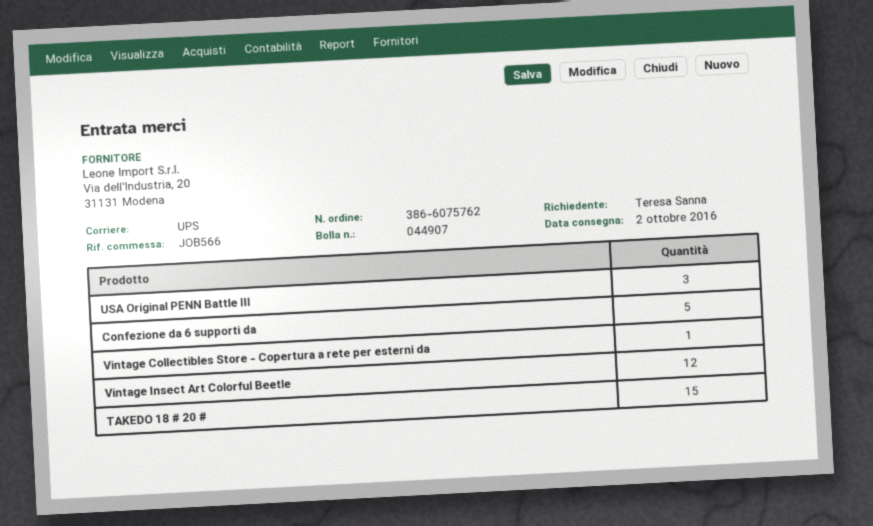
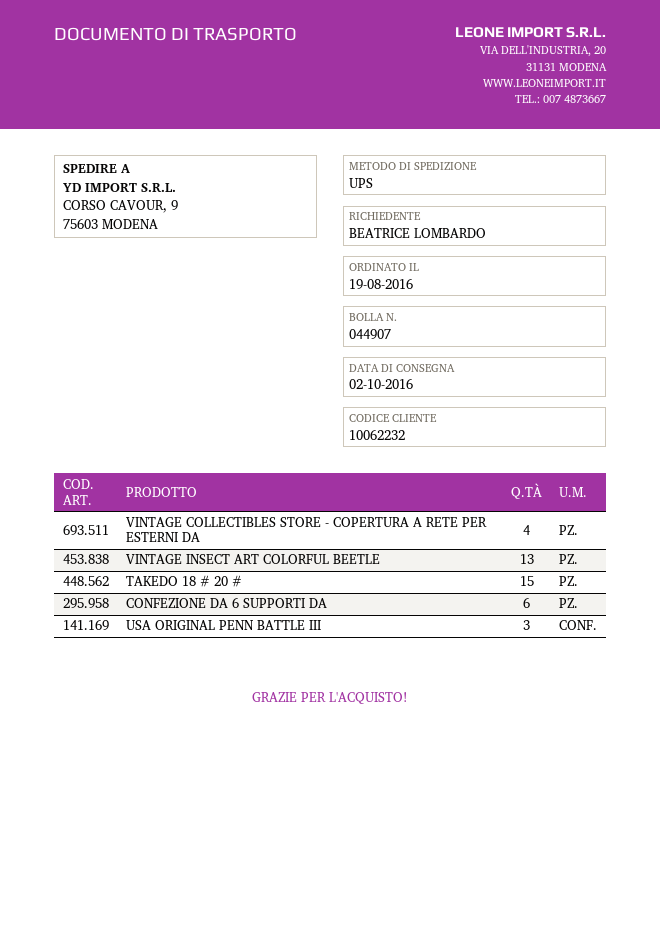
ordered by: Teresa Sanna -> BEATRICE LOMBARDO
Confezione da 6 supporti da: 5 -> 6
Vintage Collectibles Store - Copertura a rete per esterni da: 1 -> 4
Vintage Insect Art Colorful Beetle: 12 -> 13

